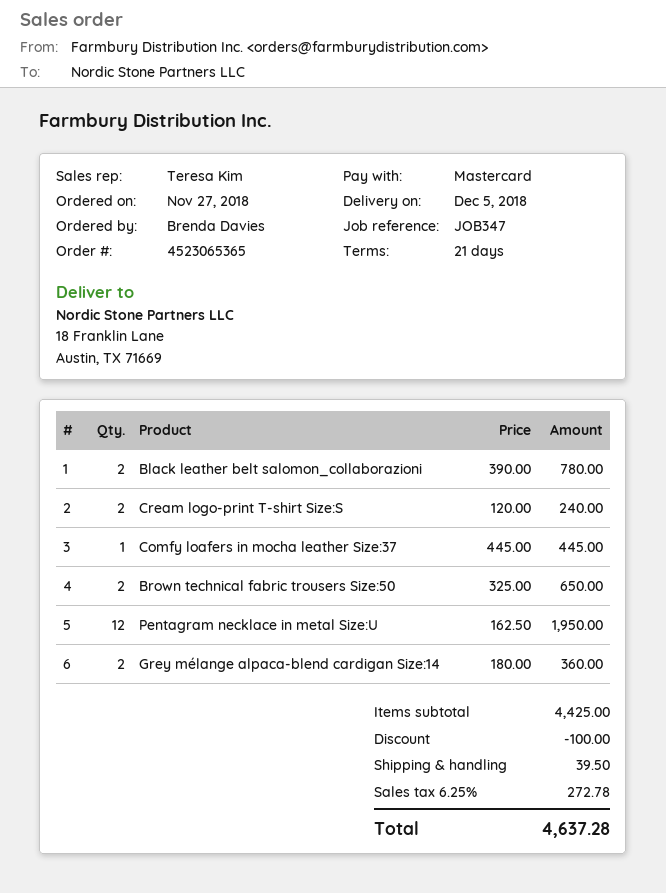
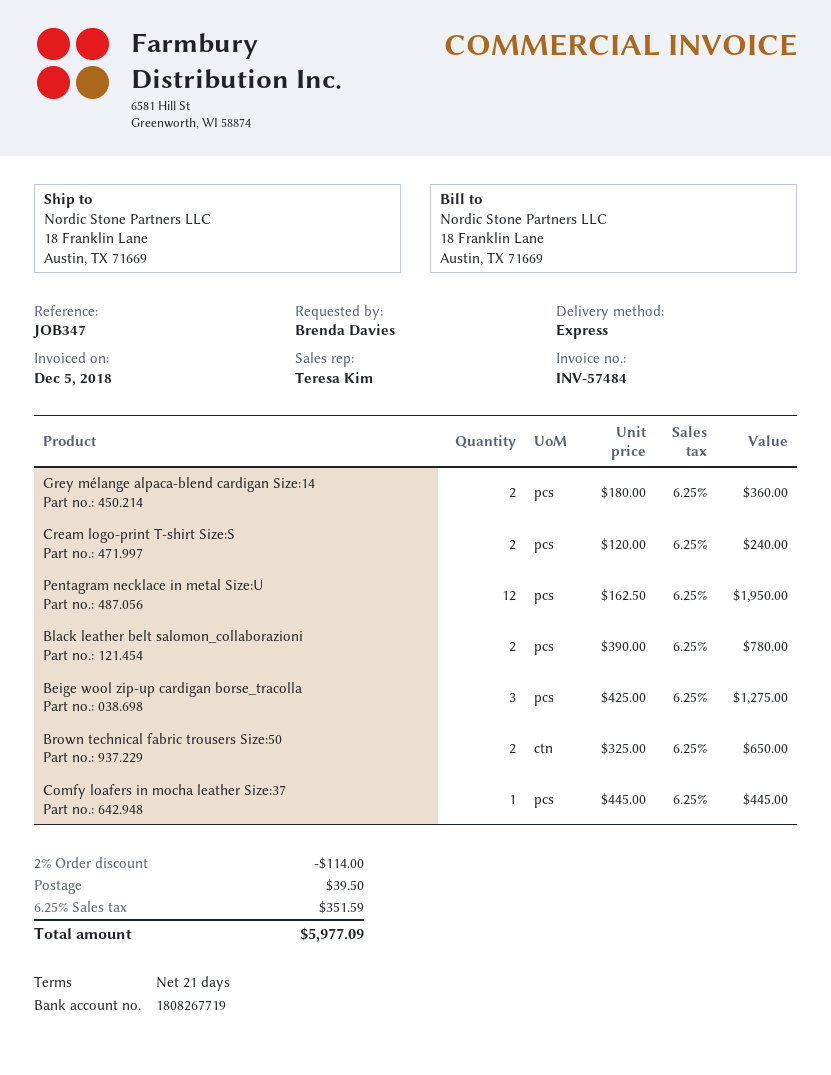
Beige wool zip-up cardigan borse_tracolla: none -> 3 x 425.00 = 1275.00
discount: 100.00 -> 114.00
tax: 6.25% = 272.78 -> 6.25% = 351.59
total: 4637.28 -> 5977.09

